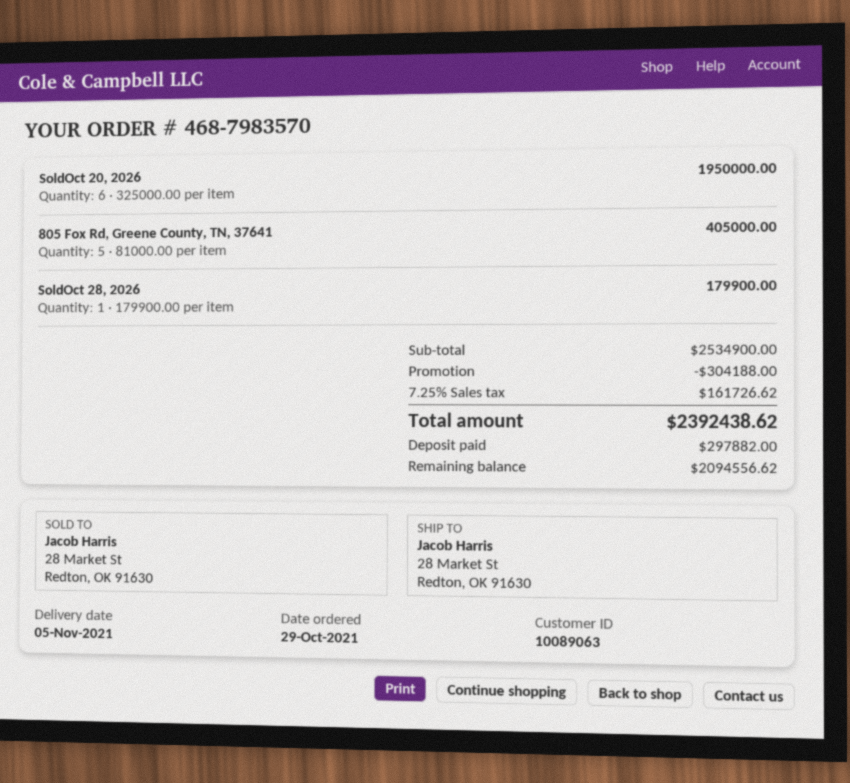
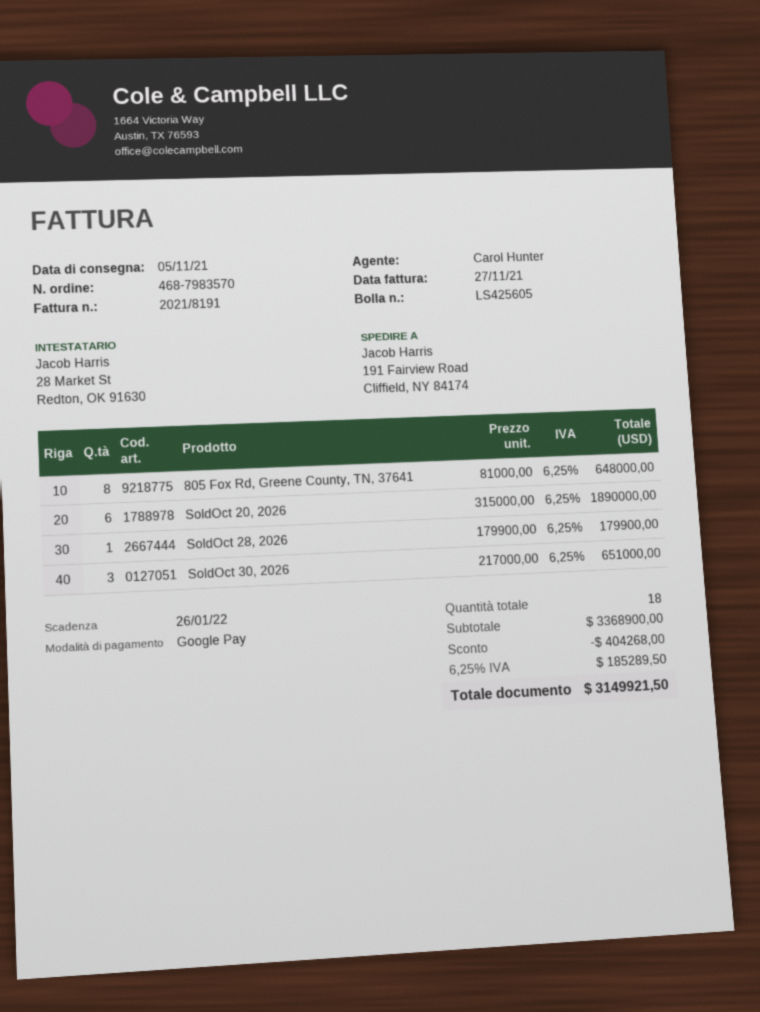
ship to: 28 Market St, Redton, OK 91630 -> 191 Fairview Road, Cliffield, NY 84174
SoldOct 20, 2026: 6 x 325000.00 = 1950000.00 -> 6 x 315000.00 = 1890000.00
805 Fox Rd, Greene County, TN, 37641: 5 x 81000.00 = 405000.00 -> 8 x 81000.00 = 648000.00
SoldOct 30, 2026: none -> 3 x 217000.00 = 651000.00
subtotal: 2534900.00 -> 3368900.00
discount: 304188.00 -> 404268.00
tax: 7.25% = 161726.62 -> 6.25% = 185289.50
total: 2392438.62 -> 3149921.50

